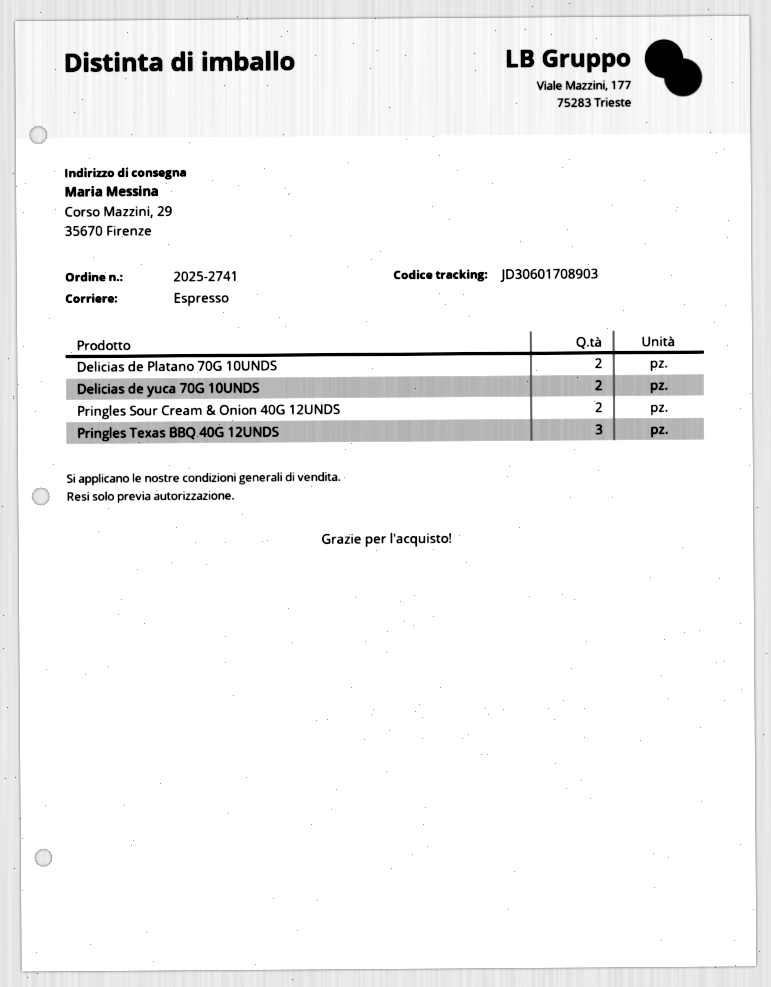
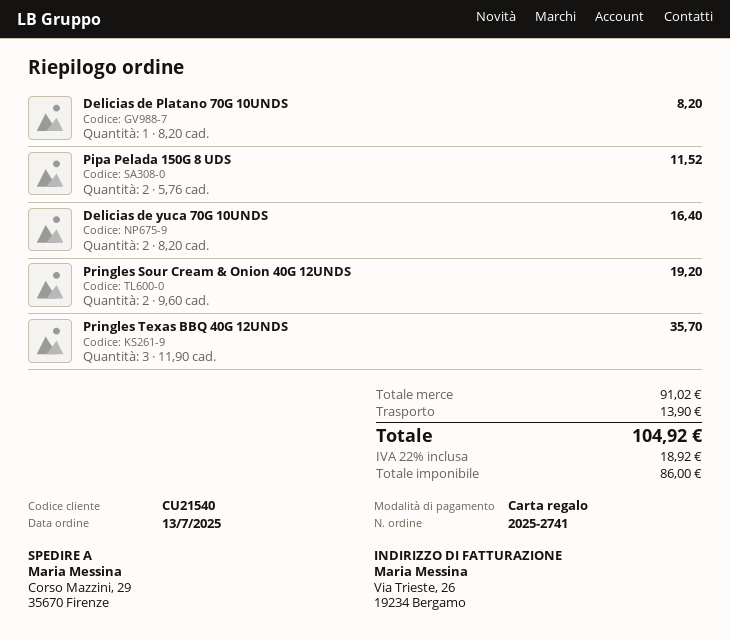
Delicias de Platano 70G 10UNDS: 2 -> 1
Pipa Pelada 150G 8 UDS: none -> 2

